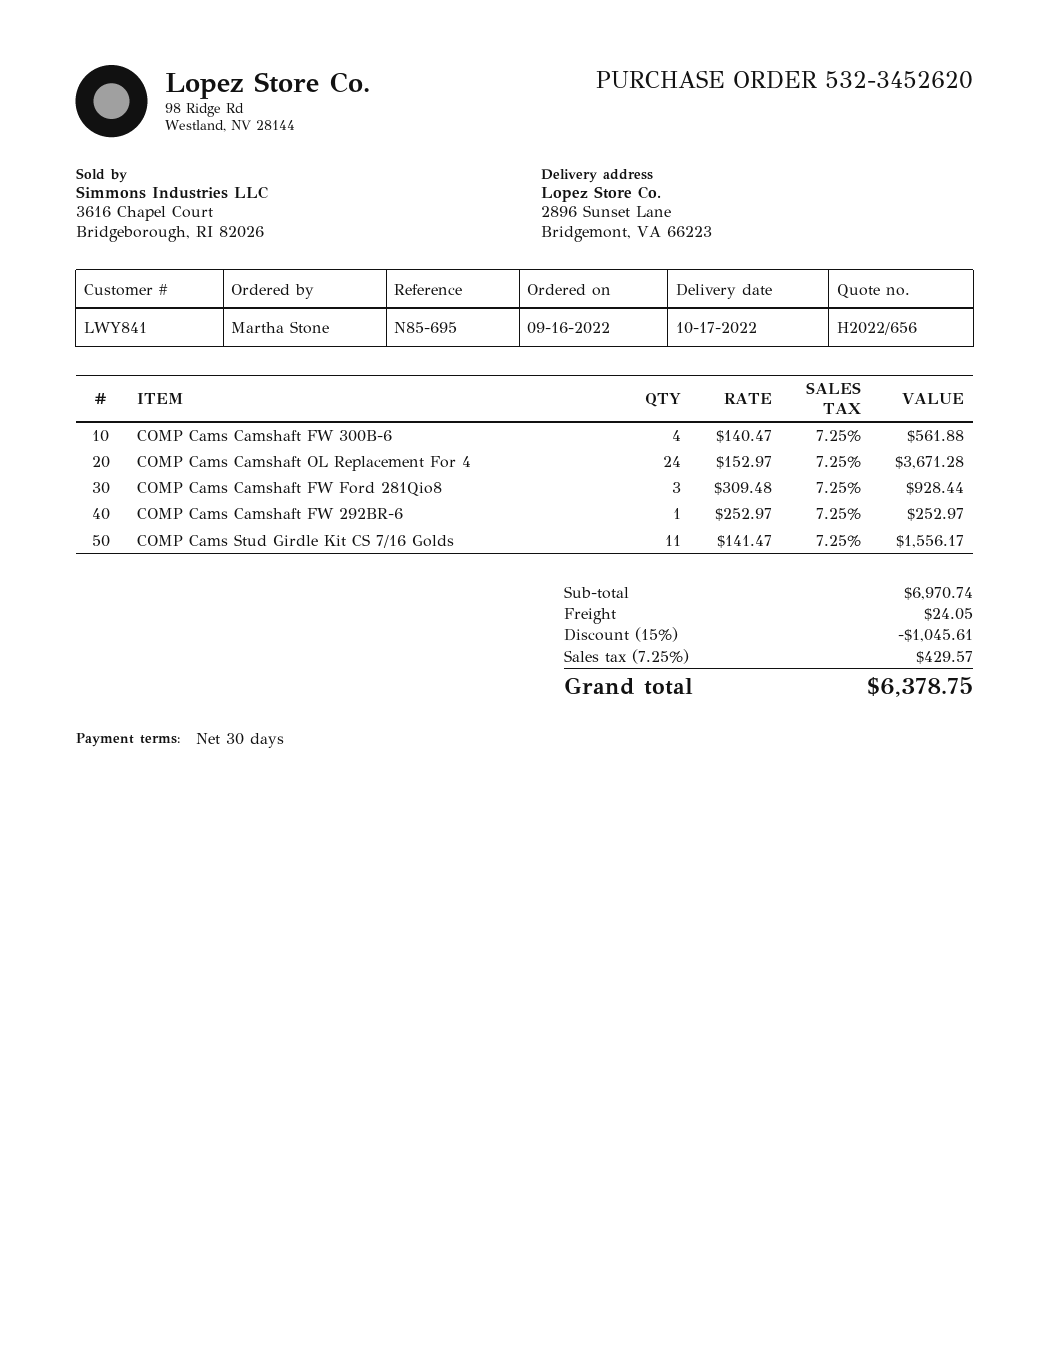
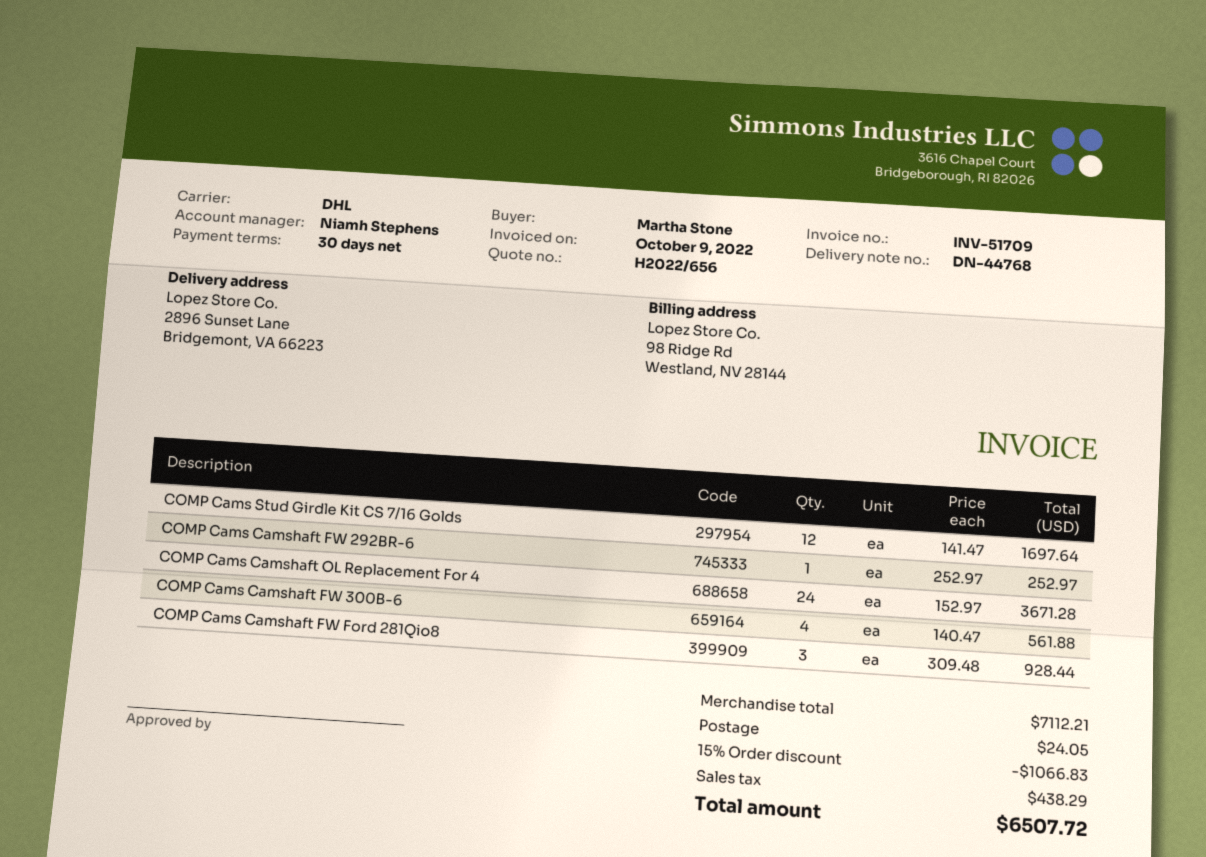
COMP Cams Stud Girdle Kit CS 7/16 Golds: 11 x 141.47 = 1556.17 -> 12 x 141.47 = 1697.64
subtotal: 6970.74 -> 7112.21
discount: 15% = 1045.61 -> 15% = 1066.83
tax: 429.57 -> 438.29
total: 6378.75 -> 6507.72

